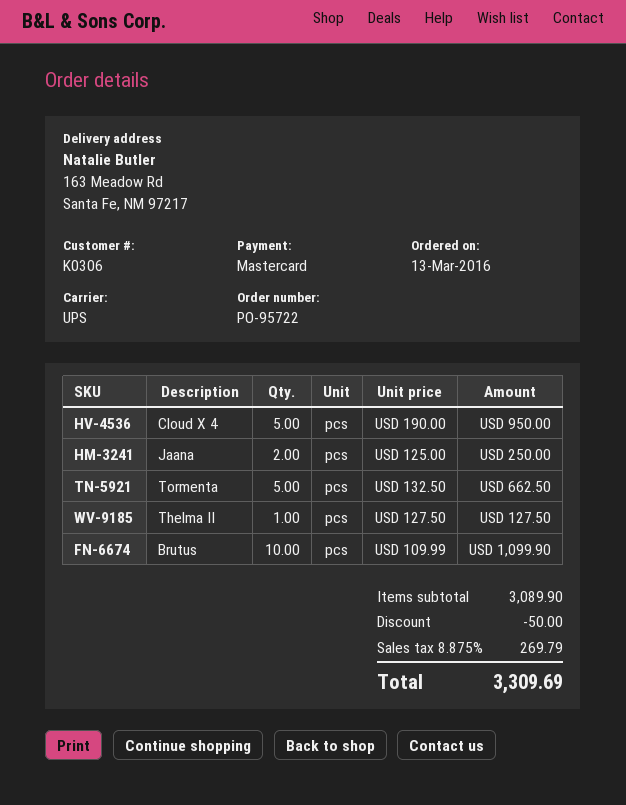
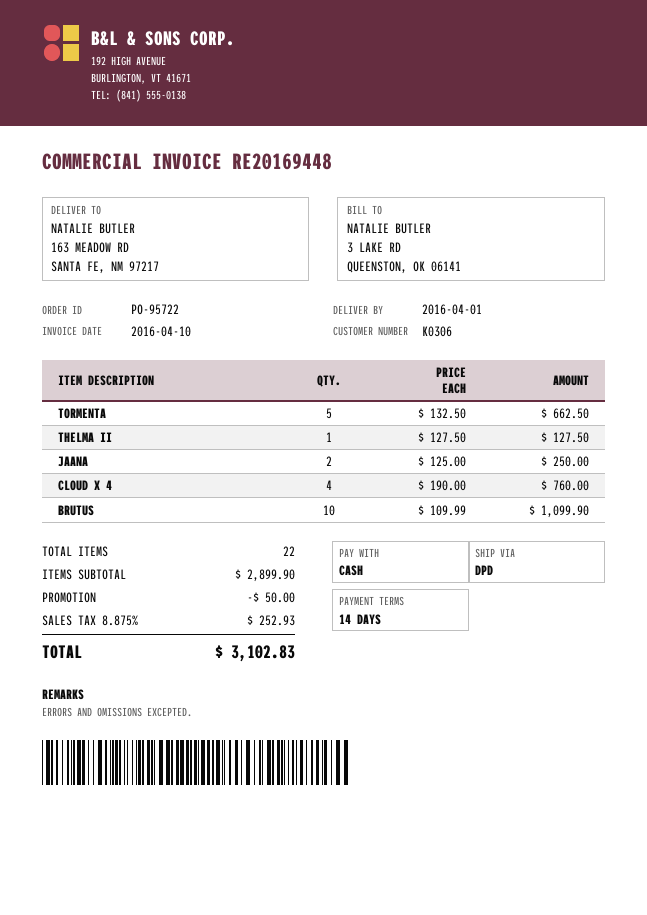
payment method: Mastercard -> cash
shipping method: UPS -> DPD
Cloud X 4: 5 x 190.00 = 950.00 -> 4 x 190.00 = 760.00
subtotal: 3089.90 -> 2899.90
tax: 8.875% = 269.79 -> 8.875% = 252.93
total: 3309.69 -> 3102.83

